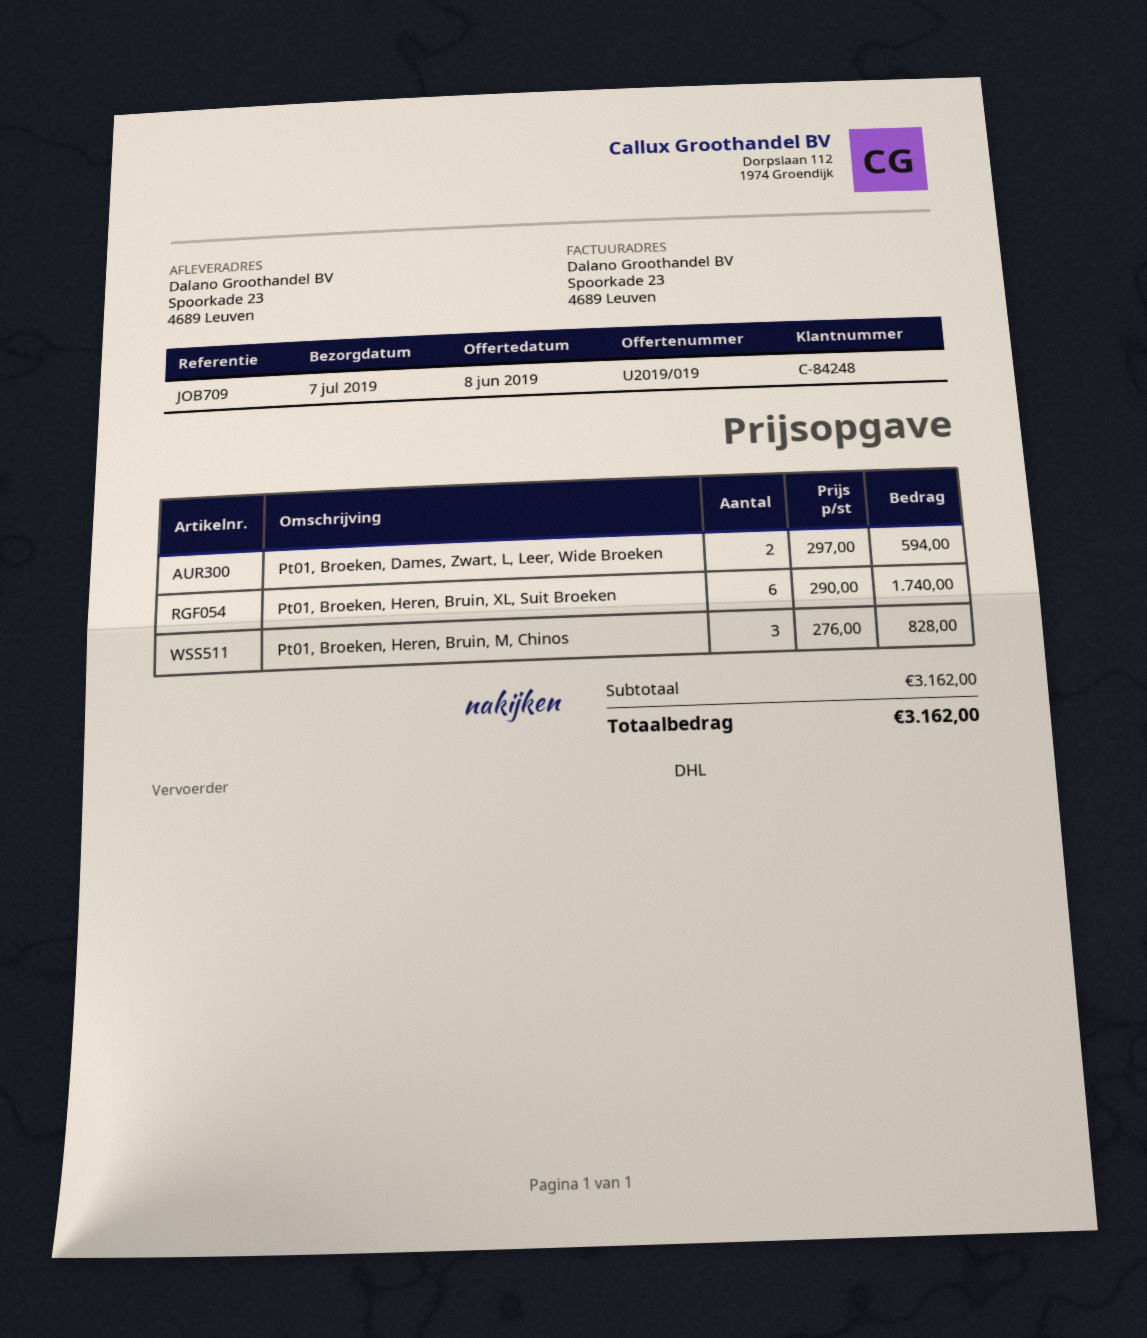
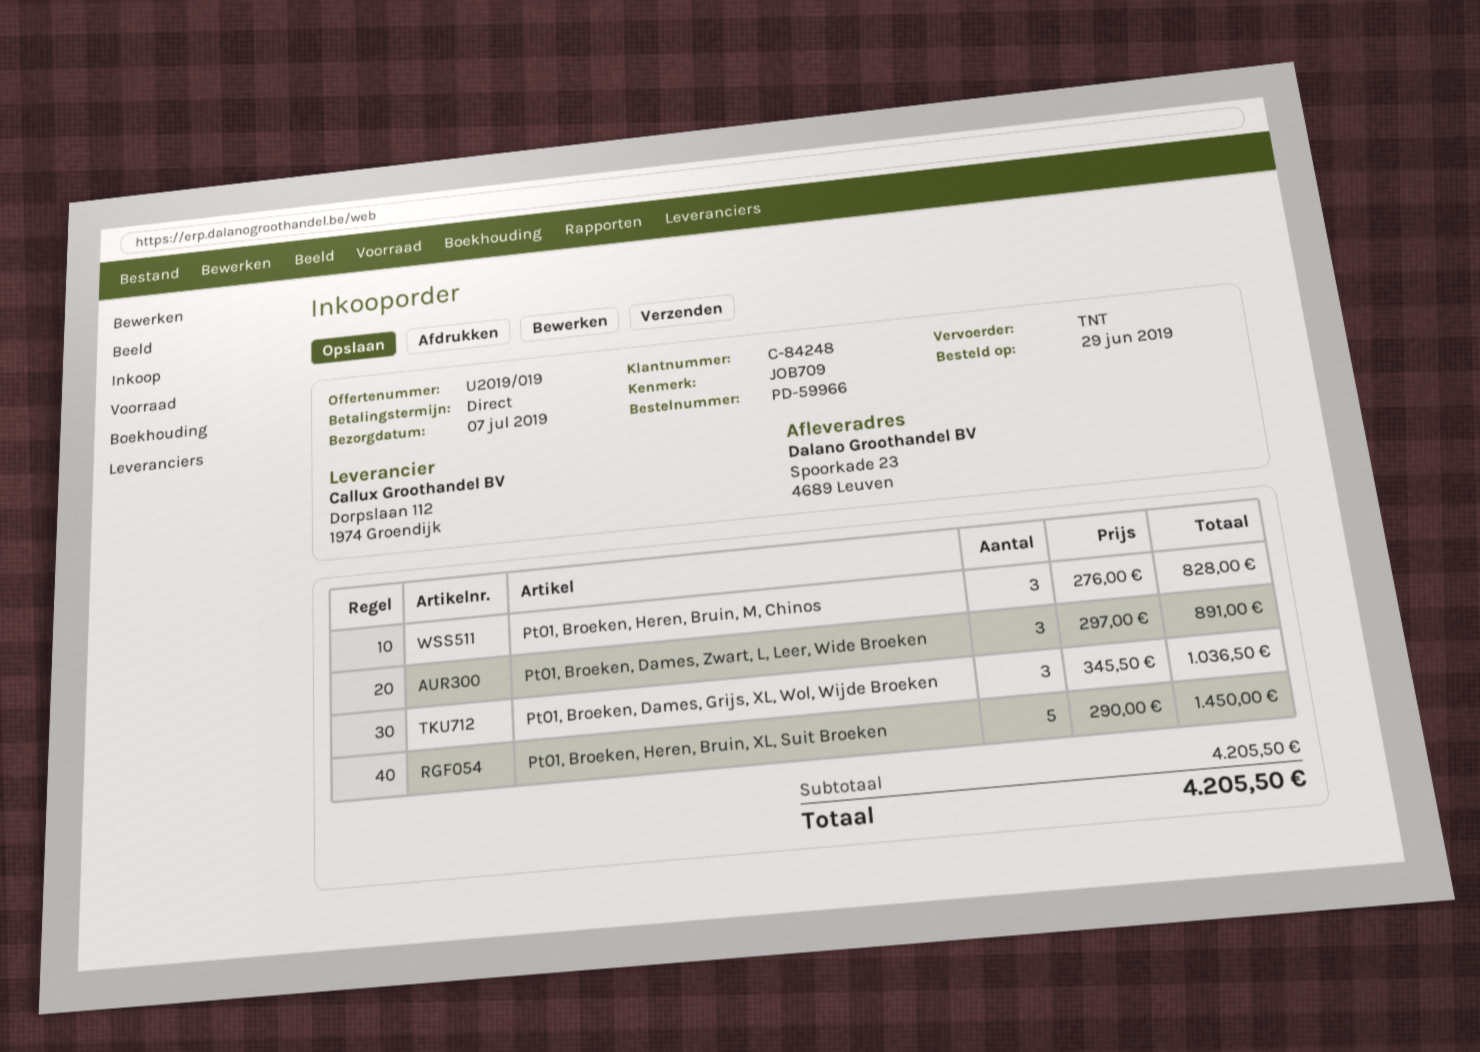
shipping method: DHL -> TNT
Pt01, Broeken, Dames, Zwart, L, Leer, Wide Broeken: 2 x 297.00 = 594.00 -> 3 x 297.00 = 891.00
Pt01, Broeken, Heren, Bruin, XL, Suit Broeken: 6 x 290.00 = 1740.00 -> 5 x 290.00 = 1450.00
Pt01, Broeken, Dames, Grijs, XL, Wol, Wijde Broeken: none -> 3 x 345.50 = 1036.50
subtotal: 3162.00 -> 4205.50
total: 3162.00 -> 4205.50

